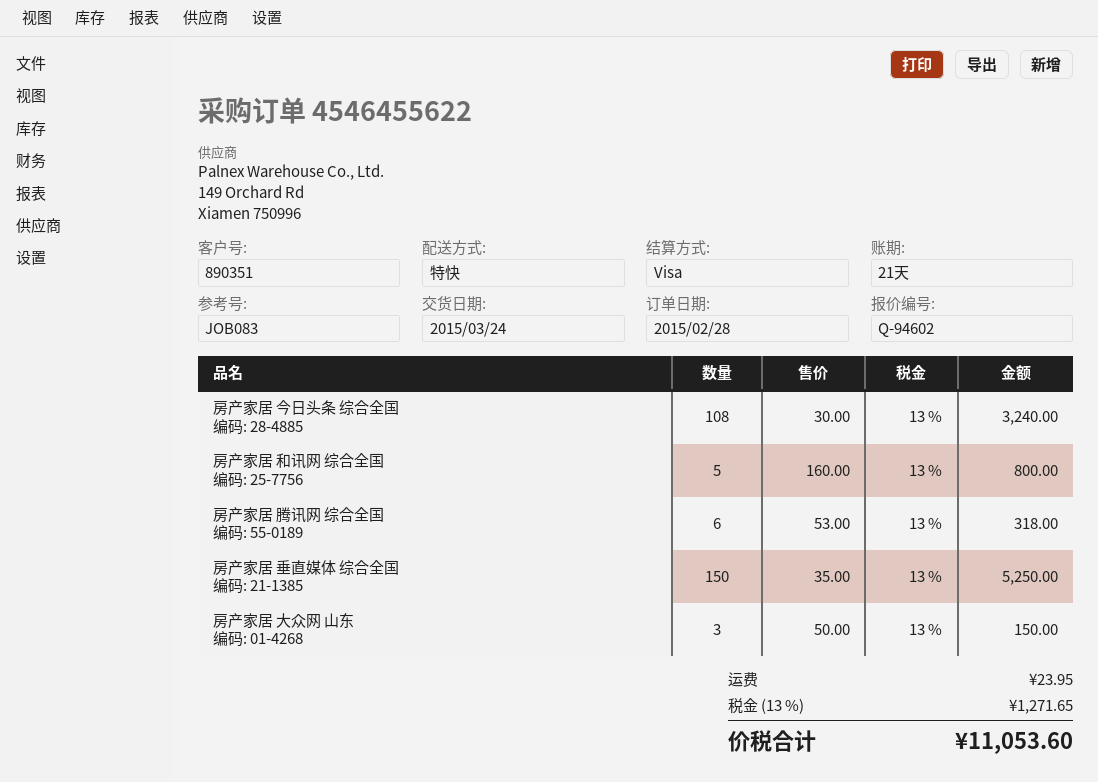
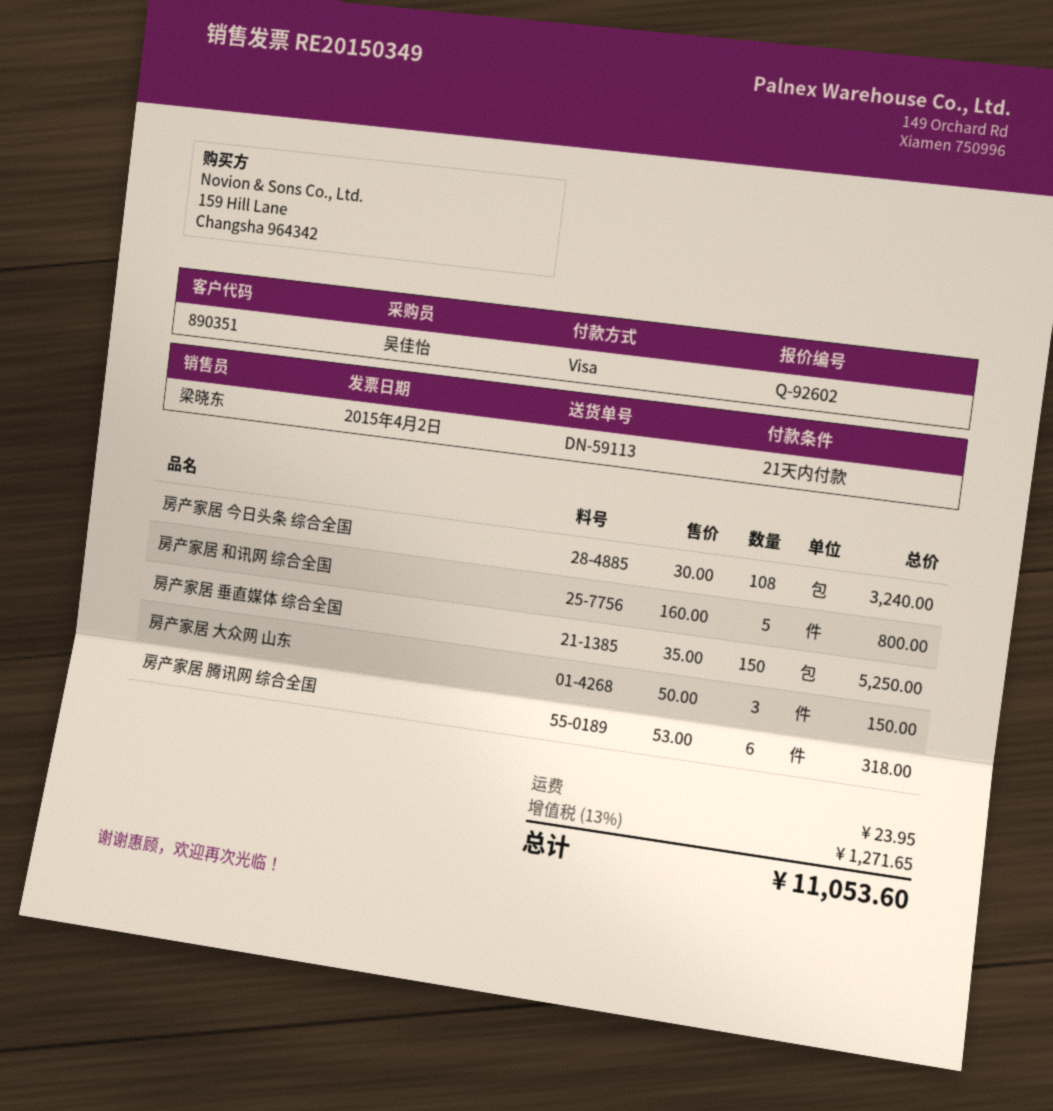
quote number: Q-94602 -> Q-92602

